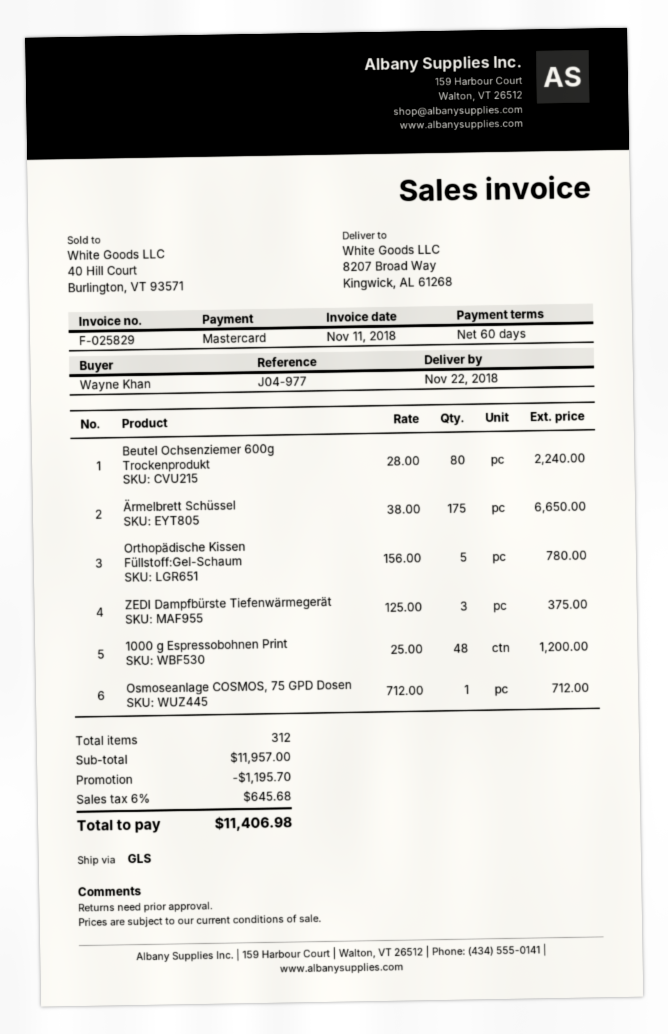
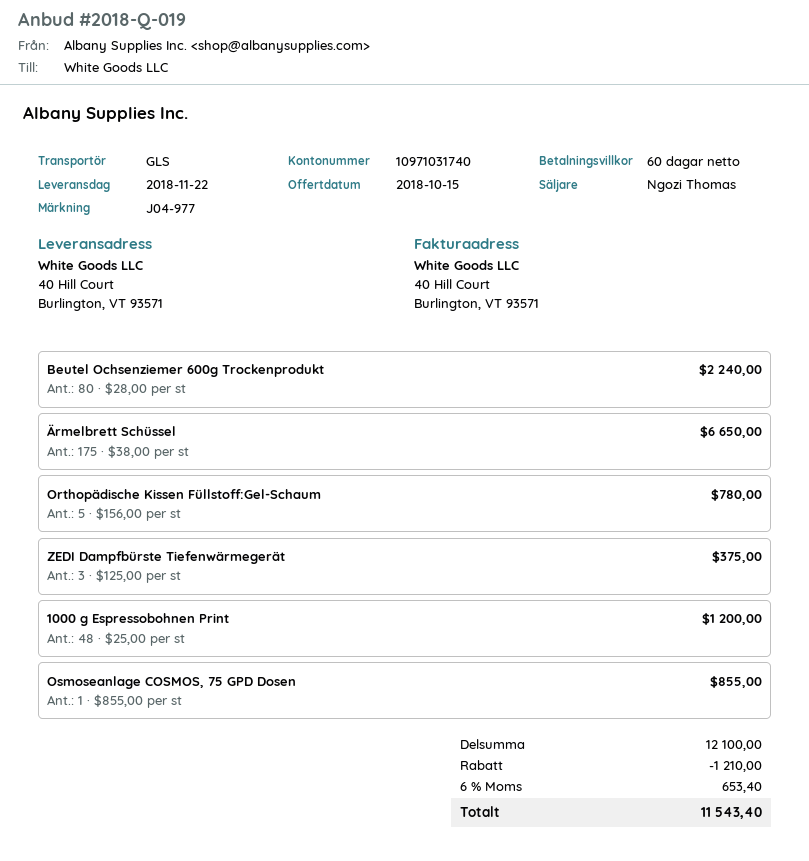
ship to: 8207 Broad Way, Kingwick, AL 61268 -> 40 Hill Court, Burlington, VT 93571
Osmoseanlage COSMOS, 75 GPD Dosen: 1 x 712.00 = 712.00 -> 1 x 855.00 = 855.00
subtotal: 11957.00 -> 12100.00
discount: 1195.70 -> 1210.00
tax: 6% = 645.68 -> 6% = 653.40
total: 11406.98 -> 11543.40

